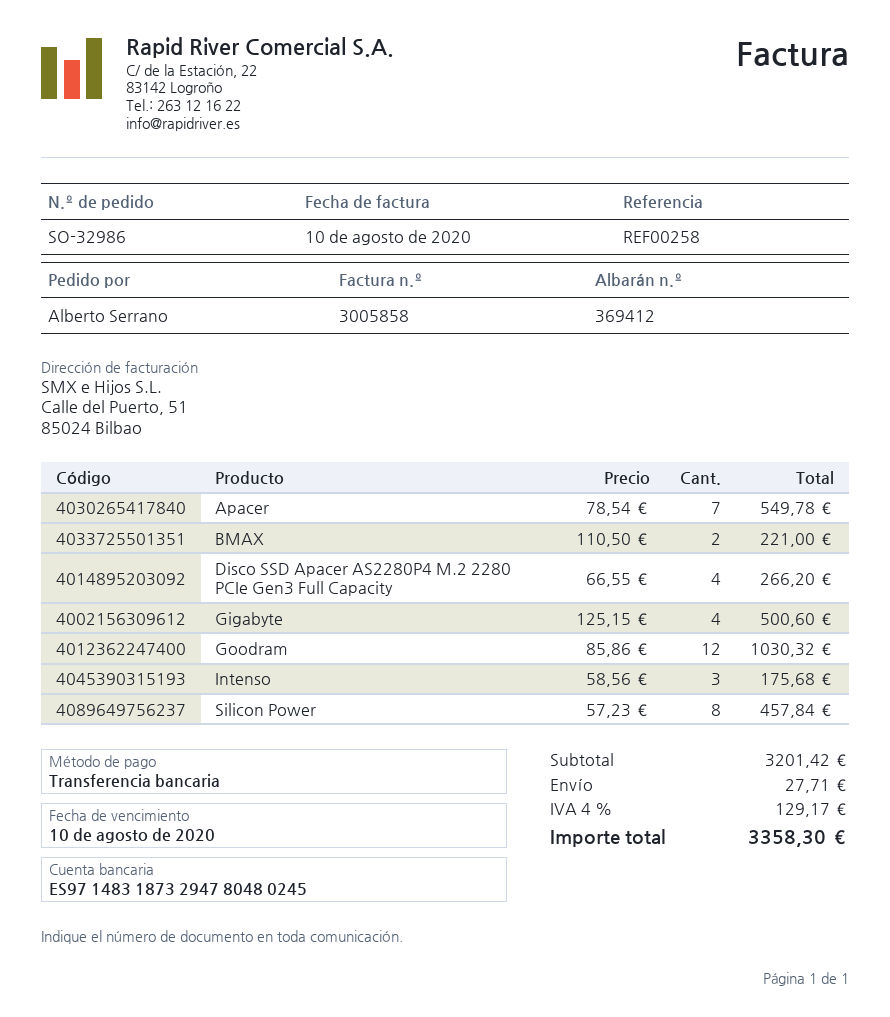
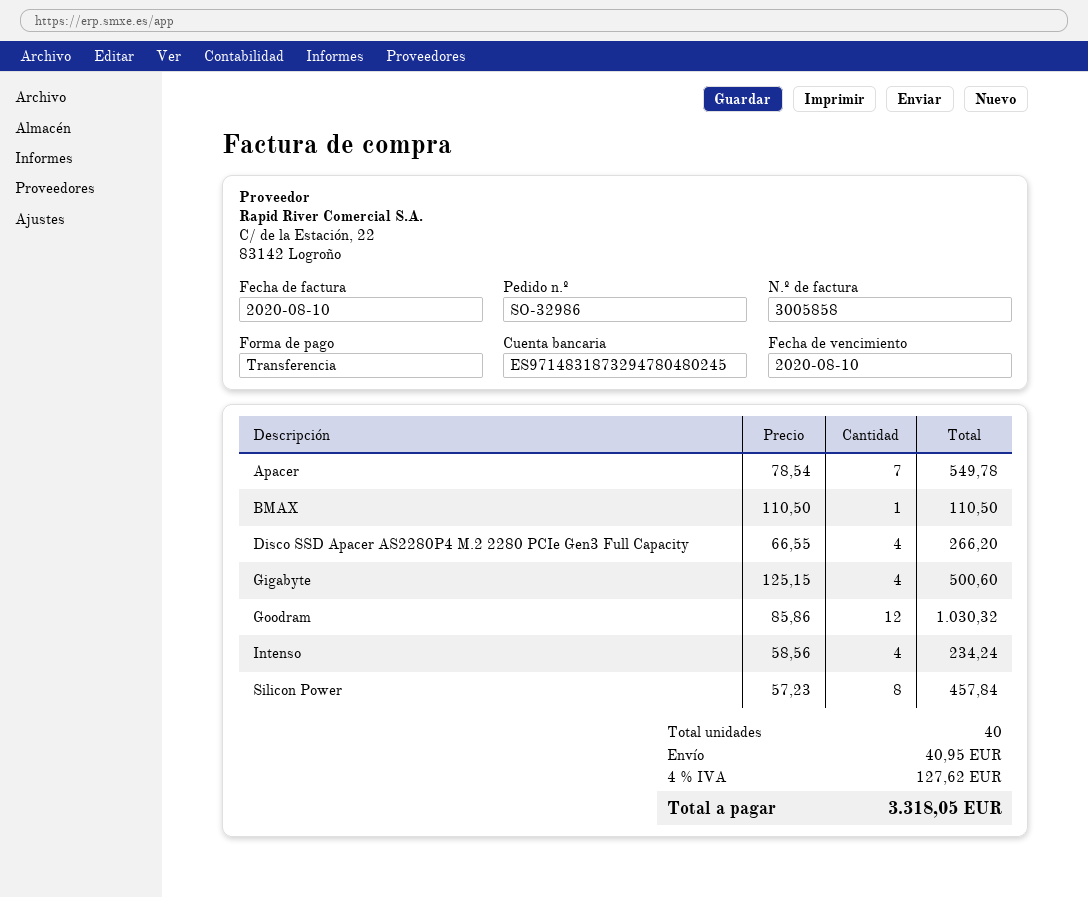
BMAX: 2 x 110.50 = 221.00 -> 1 x 110.50 = 110.50
Intenso: 3 x 58.56 = 175.68 -> 4 x 58.56 = 234.24
shipping: 27.71 -> 40.95
tax: 4% = 129.17 -> 4% = 127.62
total: 3358.30 -> 3318.05

